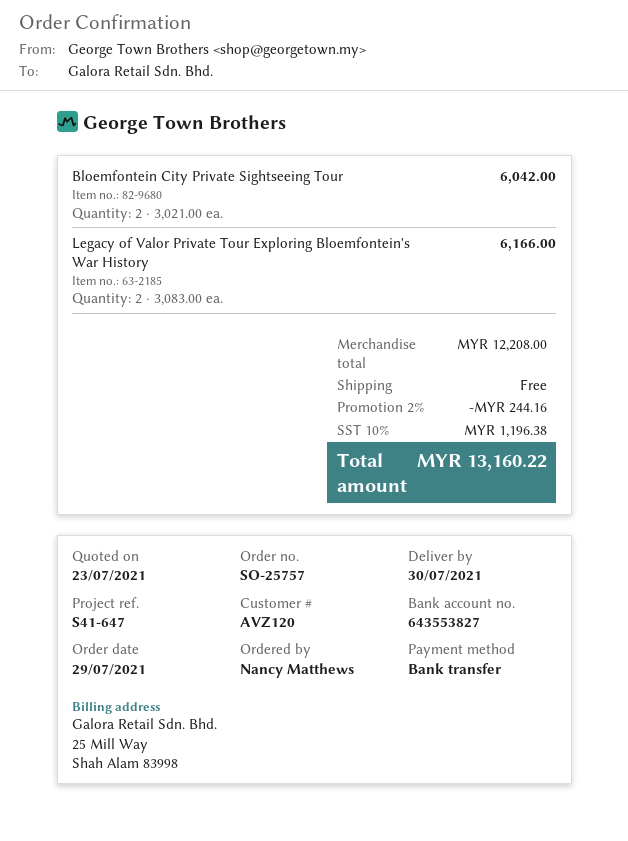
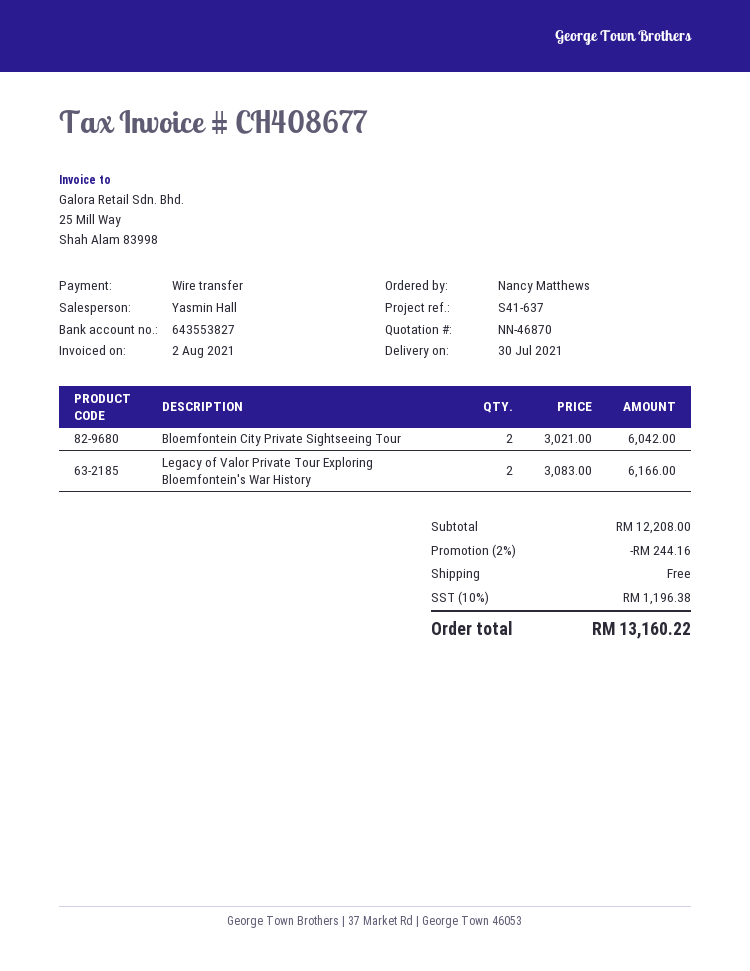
reference: S41-647 -> S41-637

